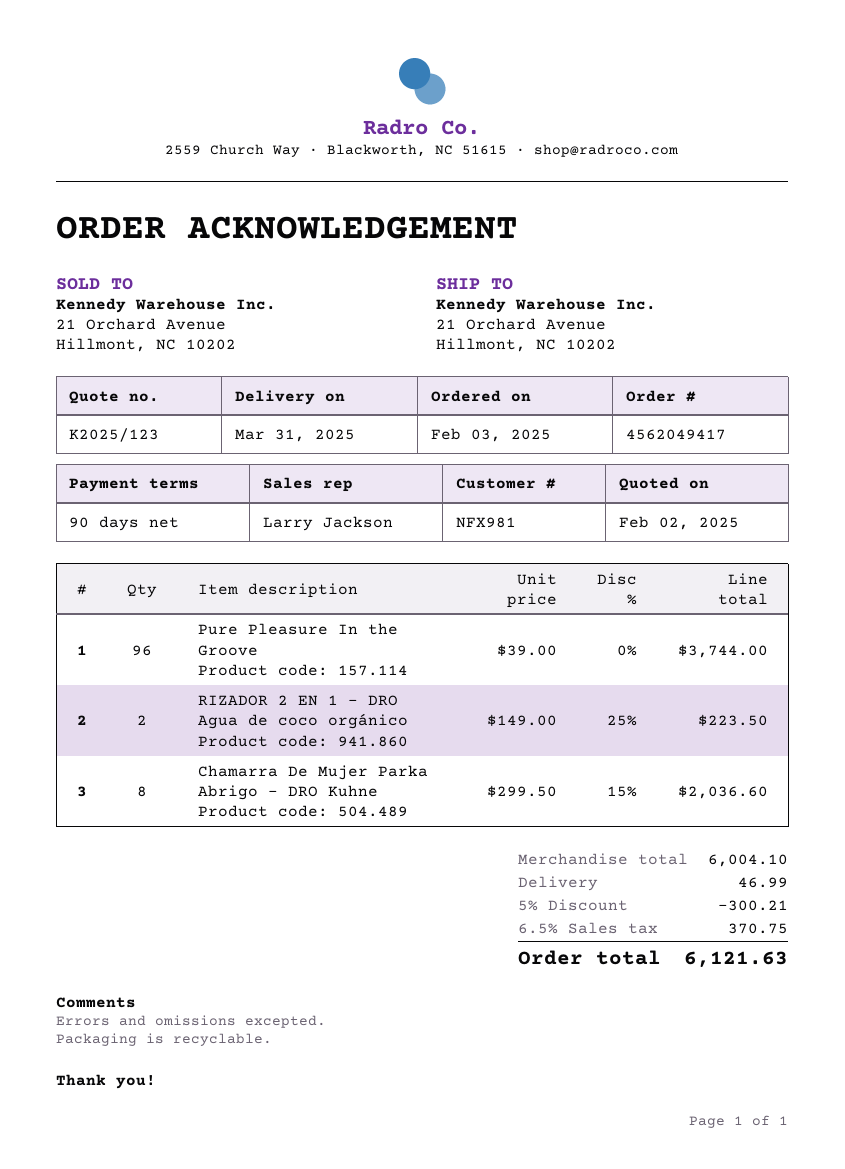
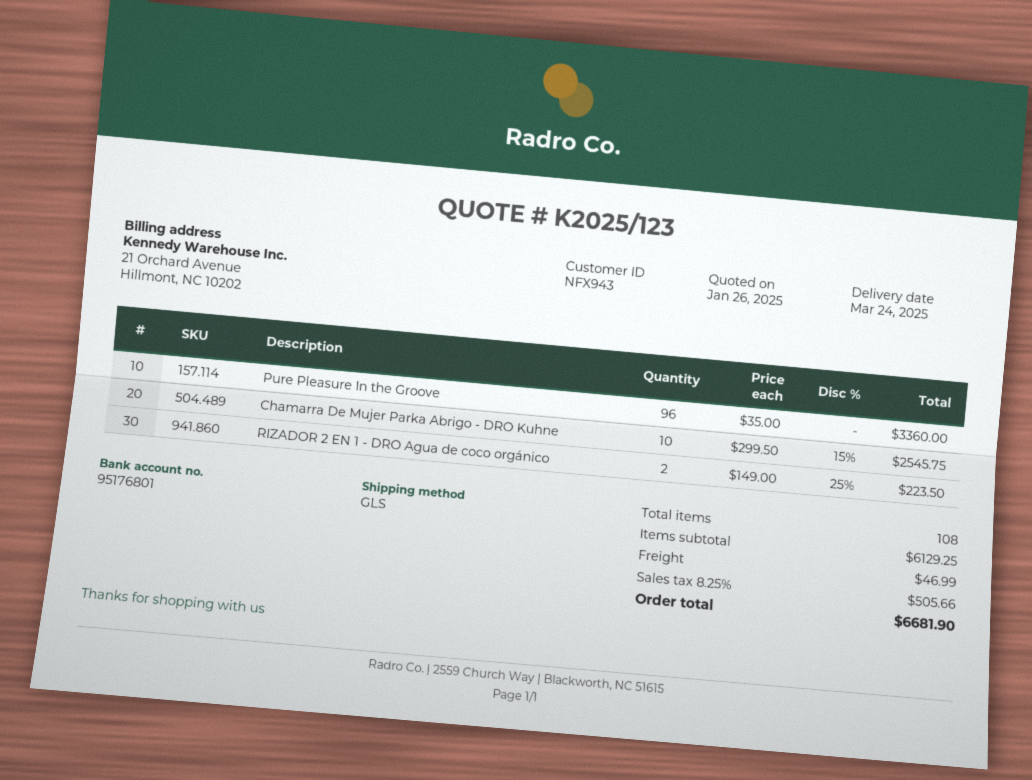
quote date: 2025-02-02 -> 2025-01-26
delivery date: 2025-03-31 -> 2025-03-24
customer number: NFX981 -> NFX943
Pure Pleasure In the Groove: 96 x 39.00 = 3744.00 -> 96 x 35.00 = 3360.00
Chamarra De Mujer Parka Abrigo - DRO Kuhne: 8 x 299.50 - 15% = 2036.60 -> 10 x 299.50 - 15% = 2545.75
subtotal: 6004.10 -> 6129.25
discount: 5% = 300.21 -> none
tax: 6.5% = 370.75 -> 8.25% = 505.66
total: 6121.63 -> 6681.90

